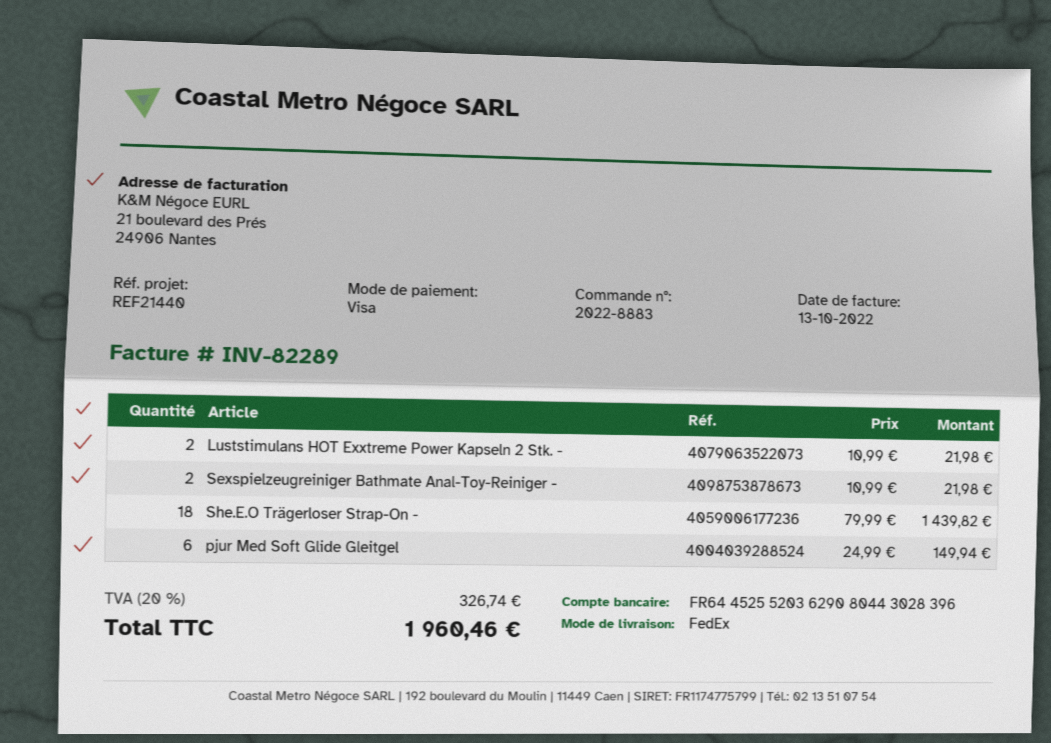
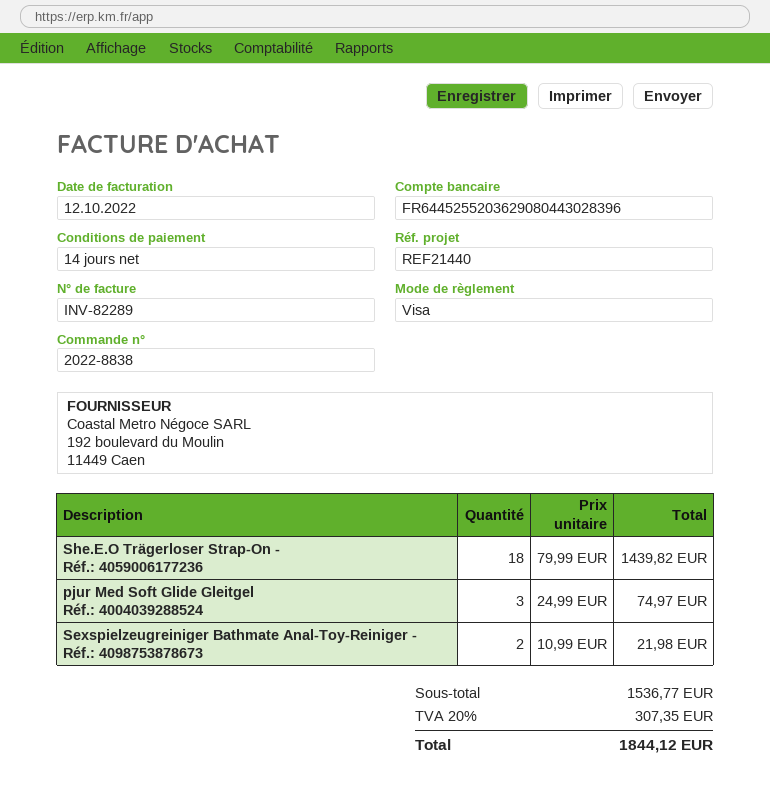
order number: 2022-8883 -> 2022-8838
invoice date: 2022-10-13 -> 2022-10-12
Luststimulans HOT Exxtreme Power Kapseln 2 Stk. -: 2 x 10.99 = 21.98 -> none
pjur Med Soft Glide Gleitgel: 6 x 24.99 = 149.94 -> 3 x 24.99 = 74.97
tax: 20% = 326.74 -> 20% = 307.35
total: 1960.46 -> 1844.12

